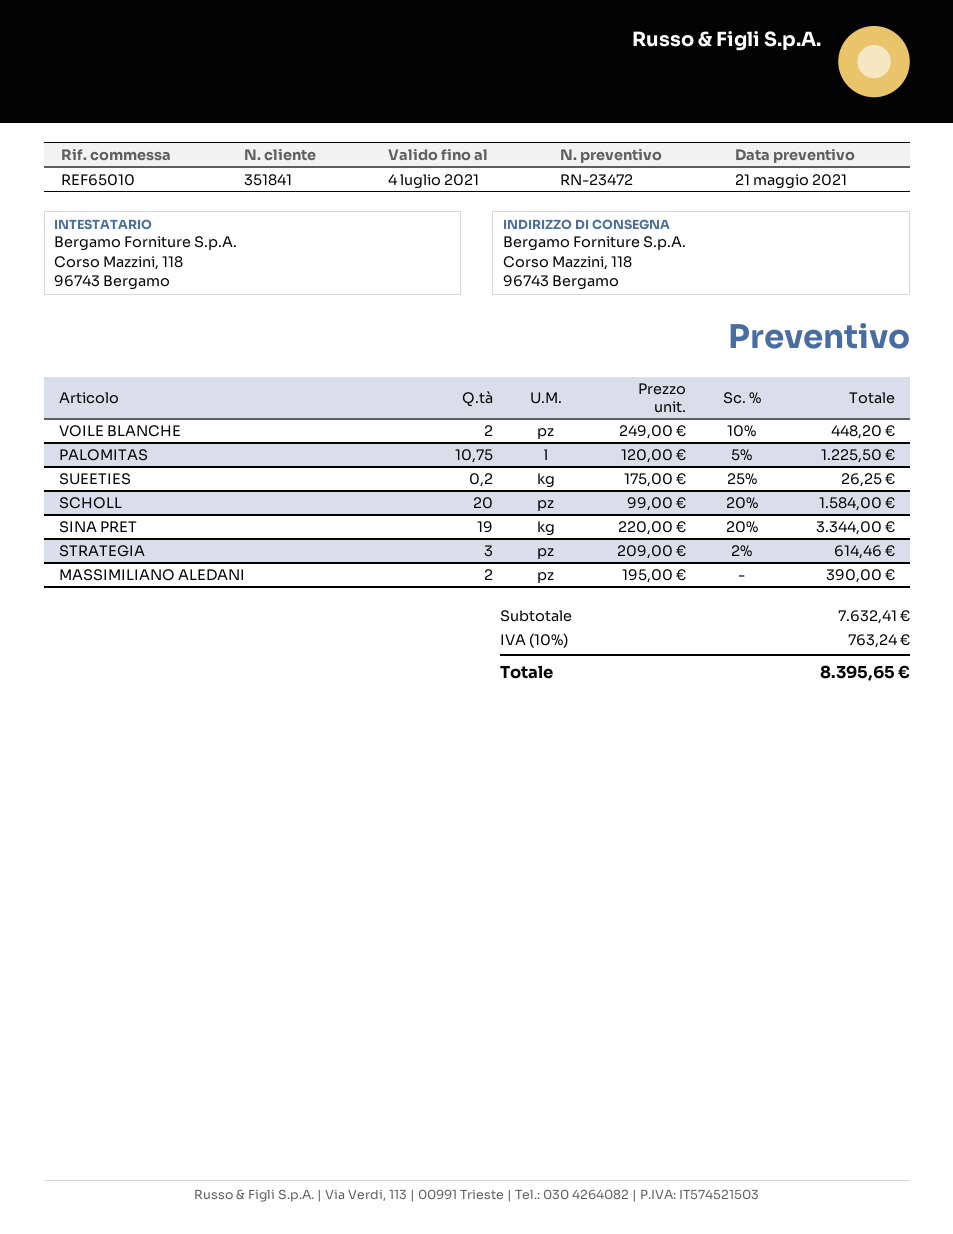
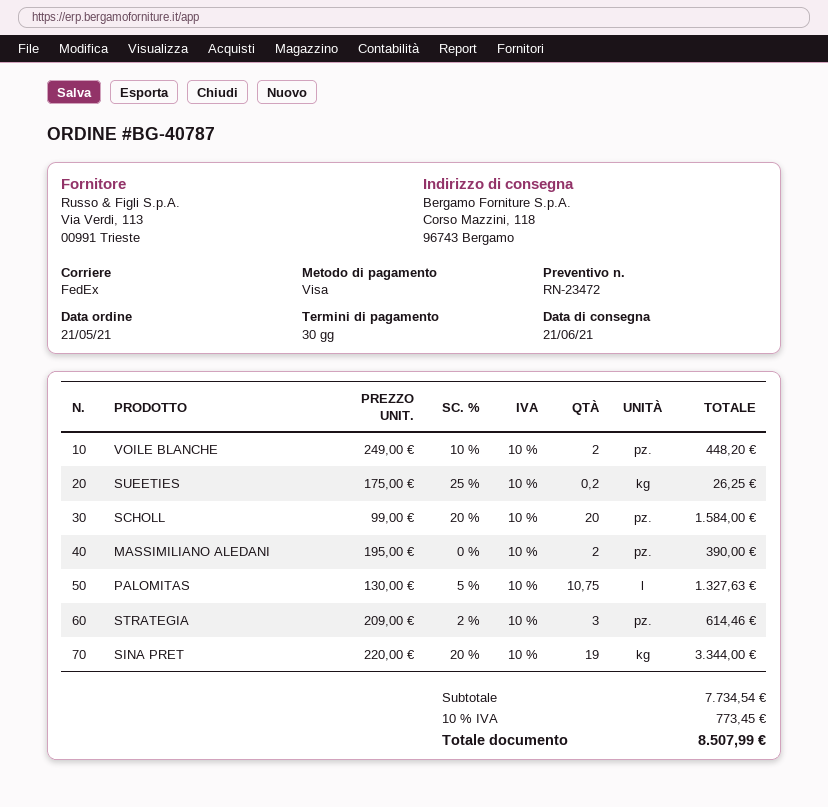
PALOMITAS: 10.75 x 120.00 - 5% = 1225.50 -> 10.75 x 130.00 - 5% = 1327.63
subtotal: 7632.41 -> 7734.54
tax: 10% = 763.24 -> 10% = 773.45
total: 8395.65 -> 8507.99

